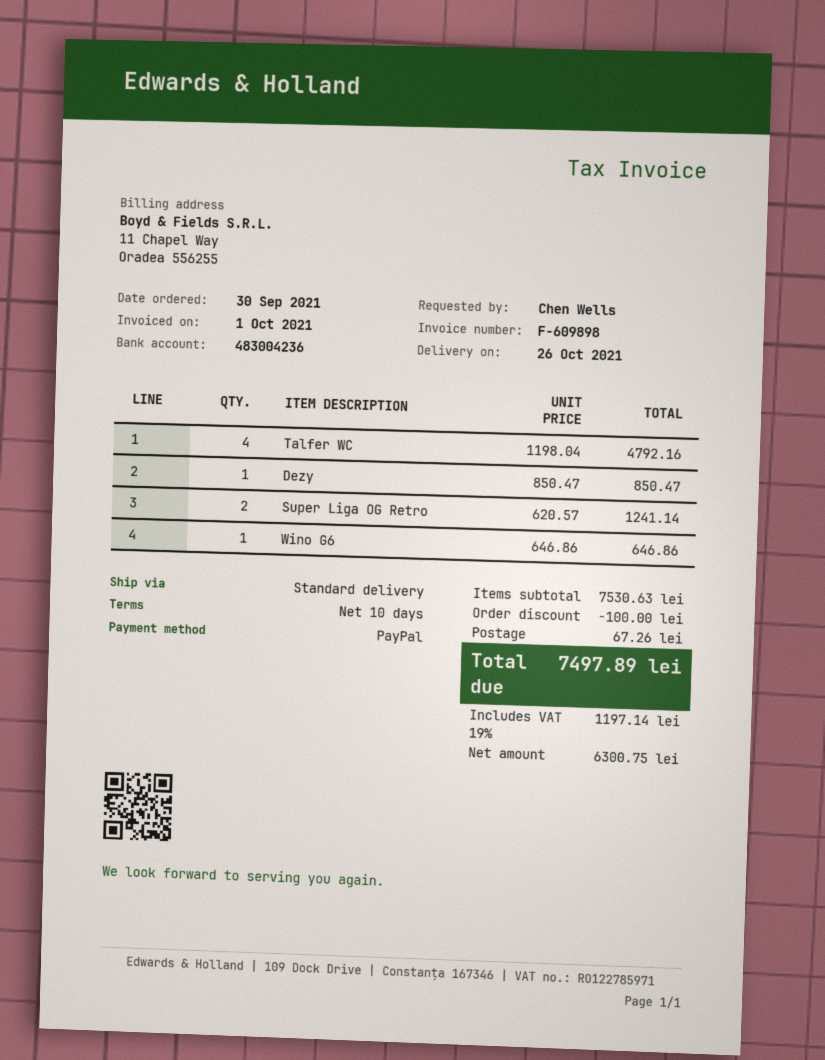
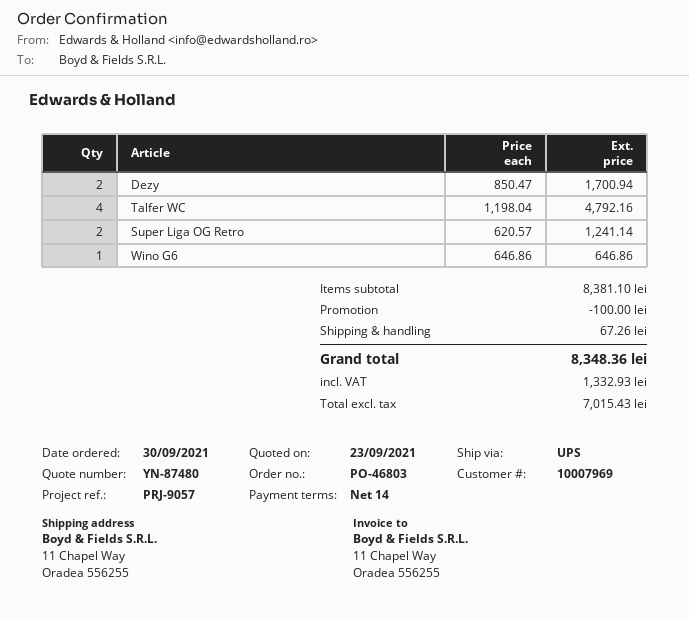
payment terms: 10 days -> 14 days
shipping method: standard -> UPS
Dezy: 1 x 850.47 = 850.47 -> 2 x 850.47 = 1700.94
subtotal: 7530.63 -> 8381.10
net: 6300.75 -> 7015.43
tax: 1197.14 -> 1332.93
total: 7497.89 -> 8348.36

